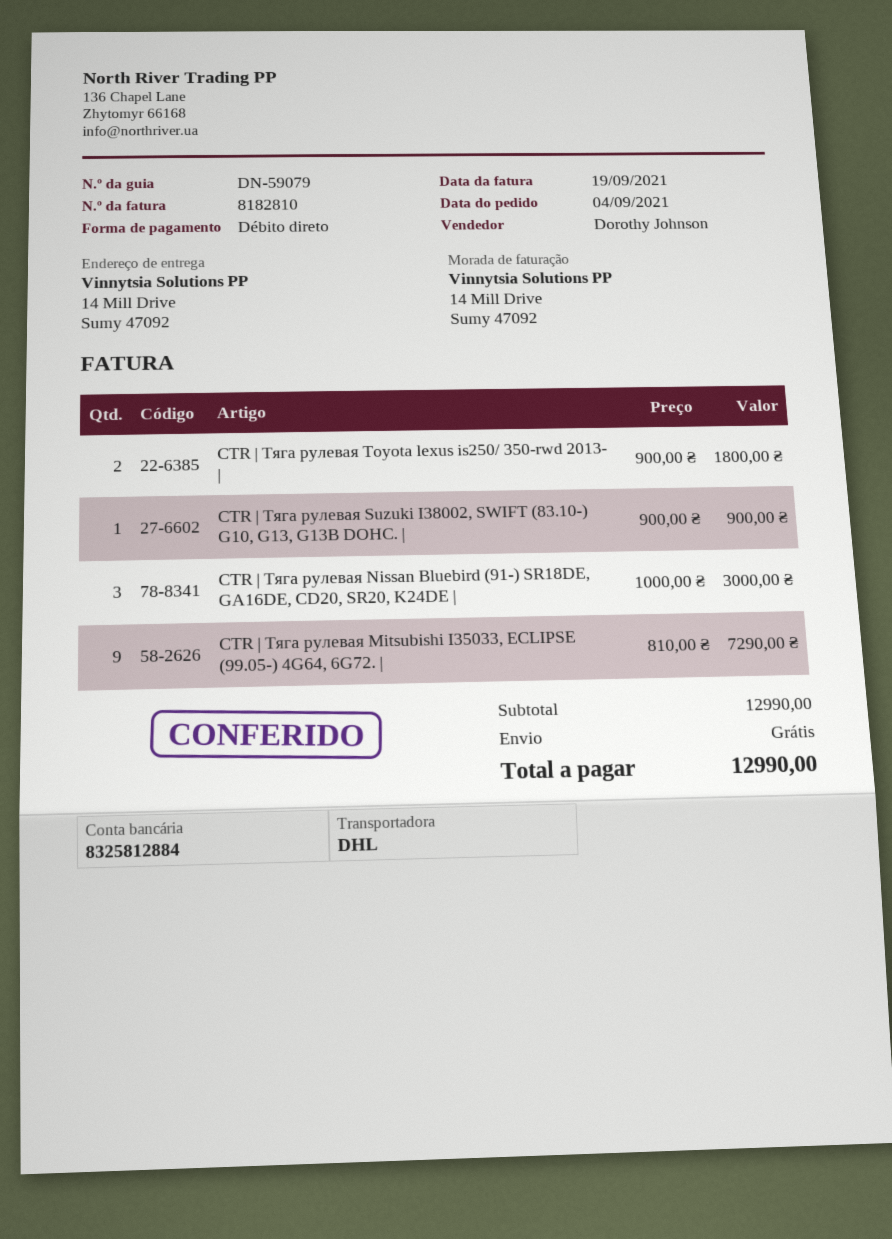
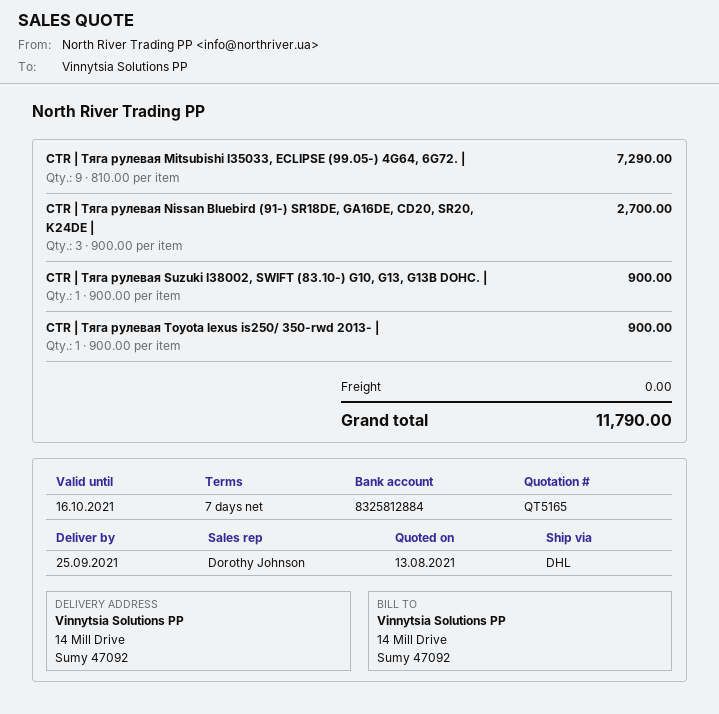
CTR | Тяга рулевая Toyota lexus is250/ 350-rwd 2013- |: 2 x 900.00 = 1800.00 -> 1 x 900.00 = 900.00
CTR | Тяга рулевая Nissan Bluebird (91-) SR18DE, GA16DE, CD20, SR20, K24DE |: 3 x 1000.00 = 3000.00 -> 3 x 900.00 = 2700.00
total: 12990.00 -> 11790.00

